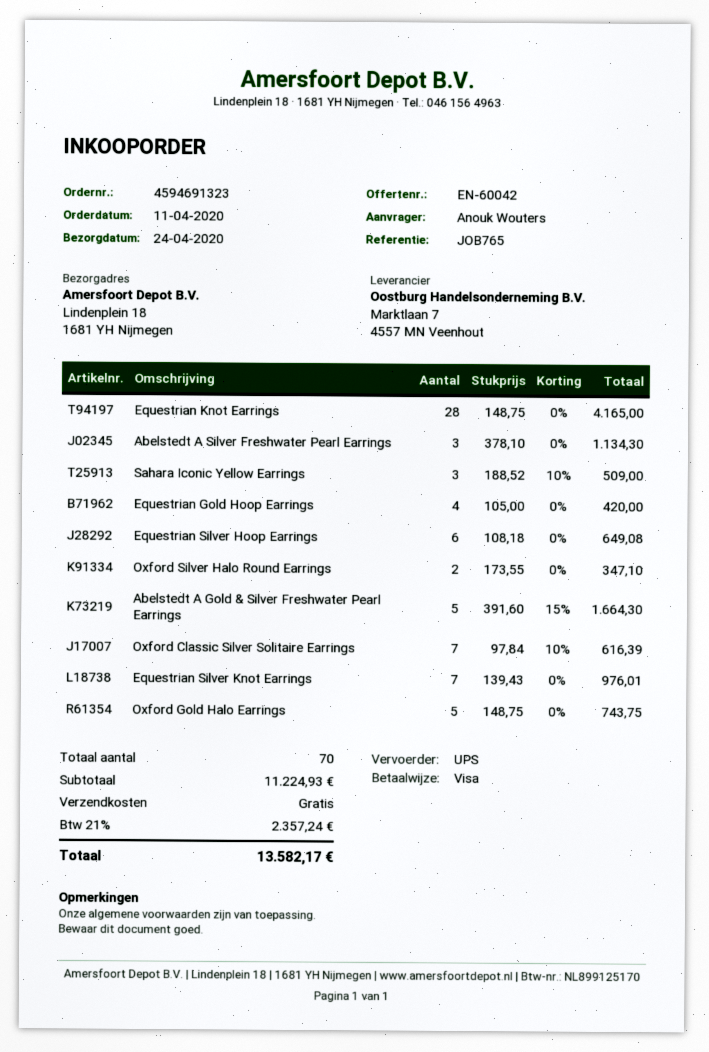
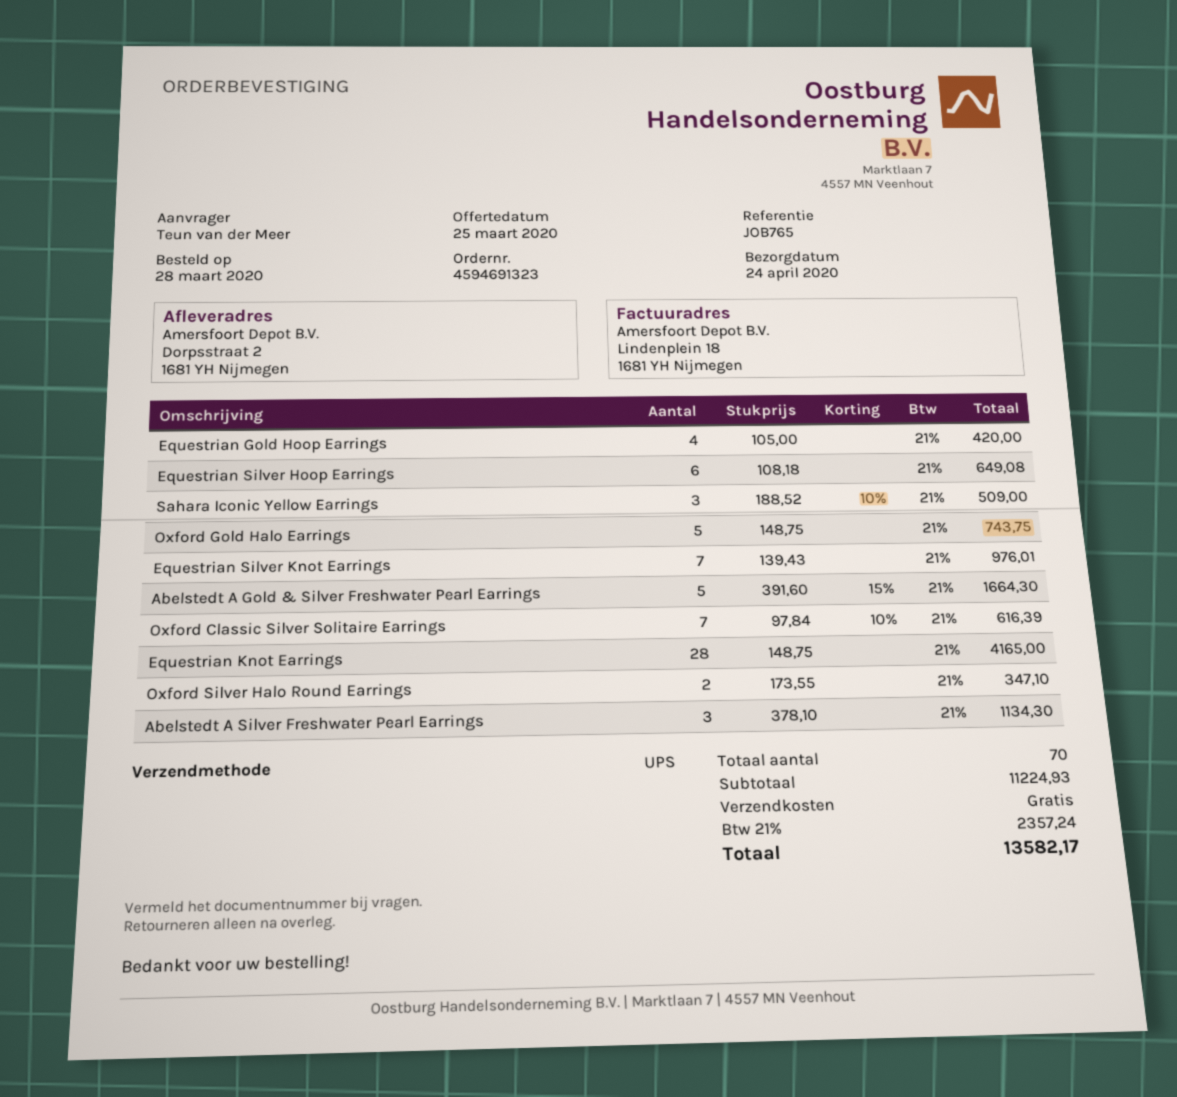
order date: 2020-04-11 -> 2020-03-28
ordered by: Anouk Wouters -> Teun van der Meer
ship to: Lindenplein 18, 1681 YH Nijmegen -> Dorpsstraat 2, 1681 YH Nijmegen

